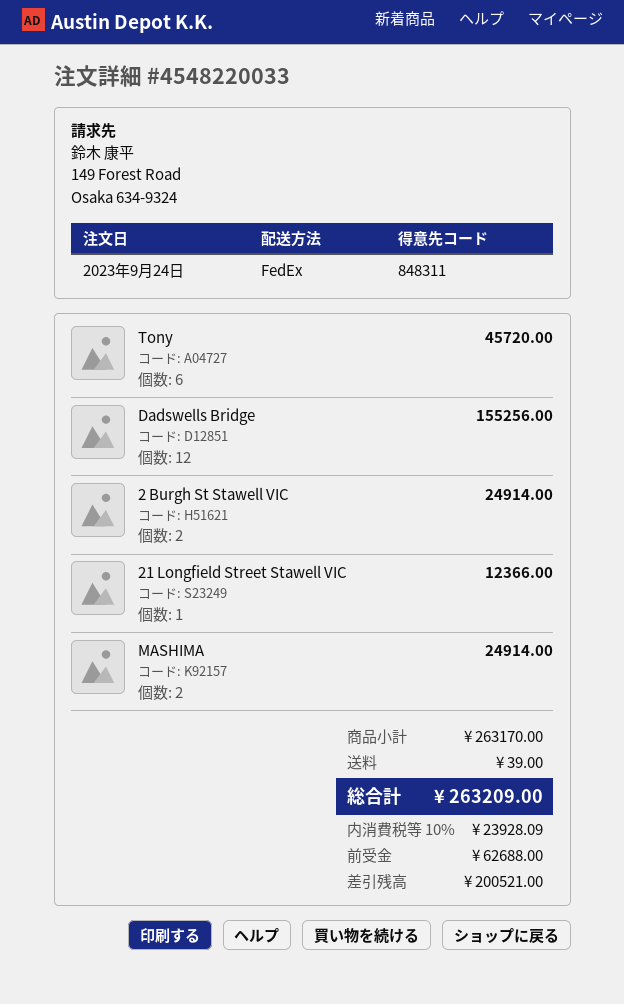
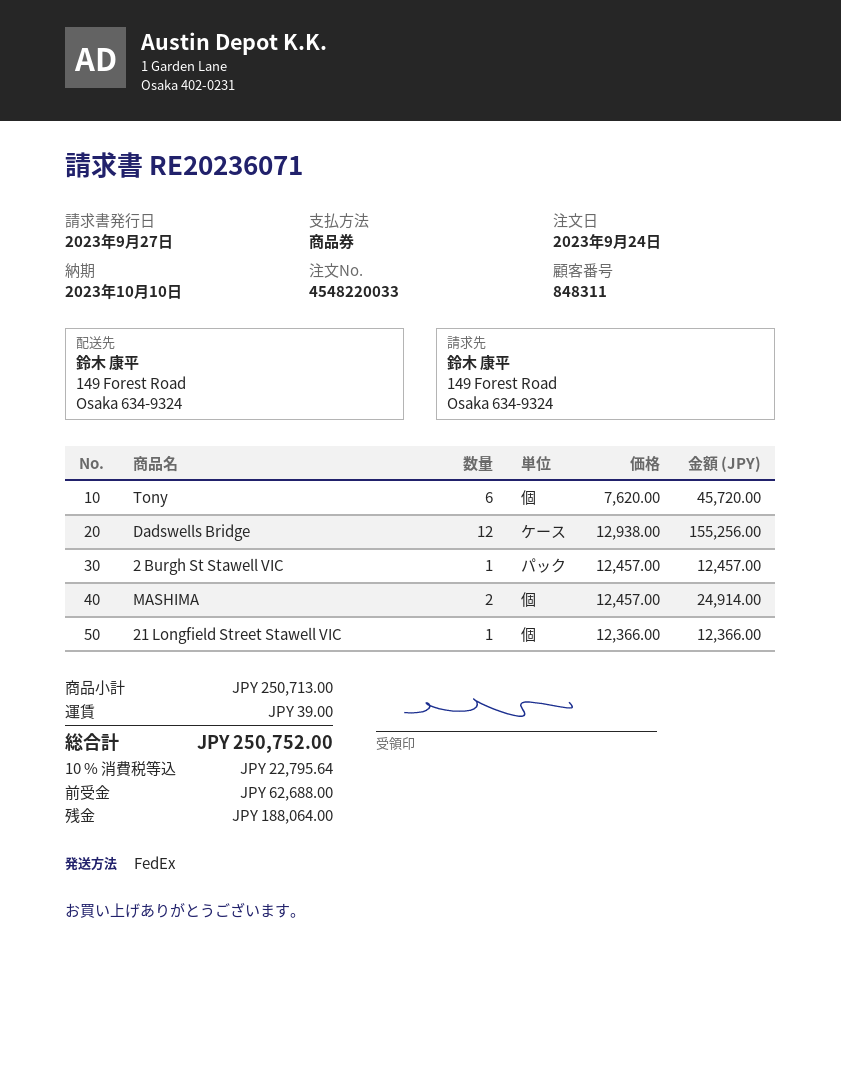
2 Burgh St Stawell VIC: 2 for 24914.00 -> 1 for 12457.00
subtotal: 263170.00 -> 250713.00
tax: 10% = 23928.09 -> 10% = 22795.64
total: 263209.00 -> 250752.00
balance: 200521.00 -> 188064.00

